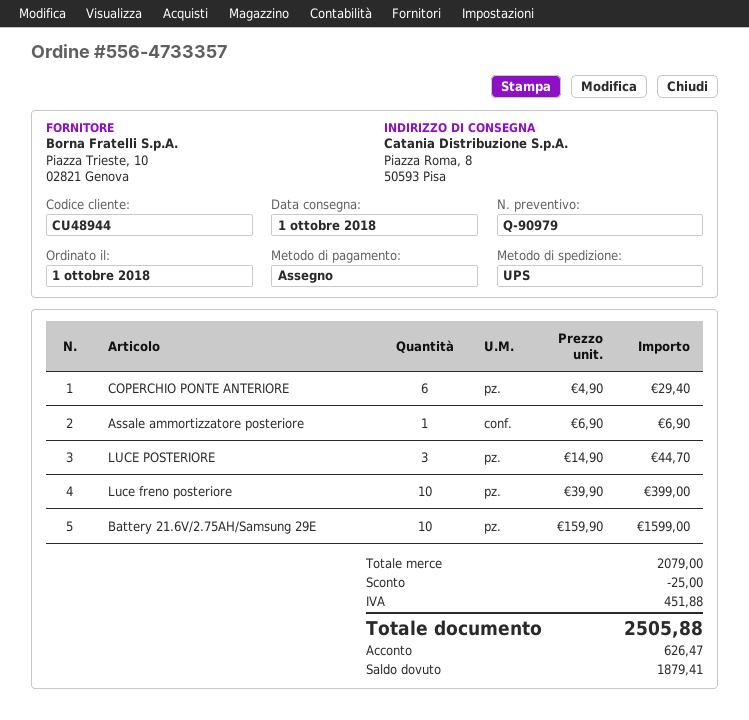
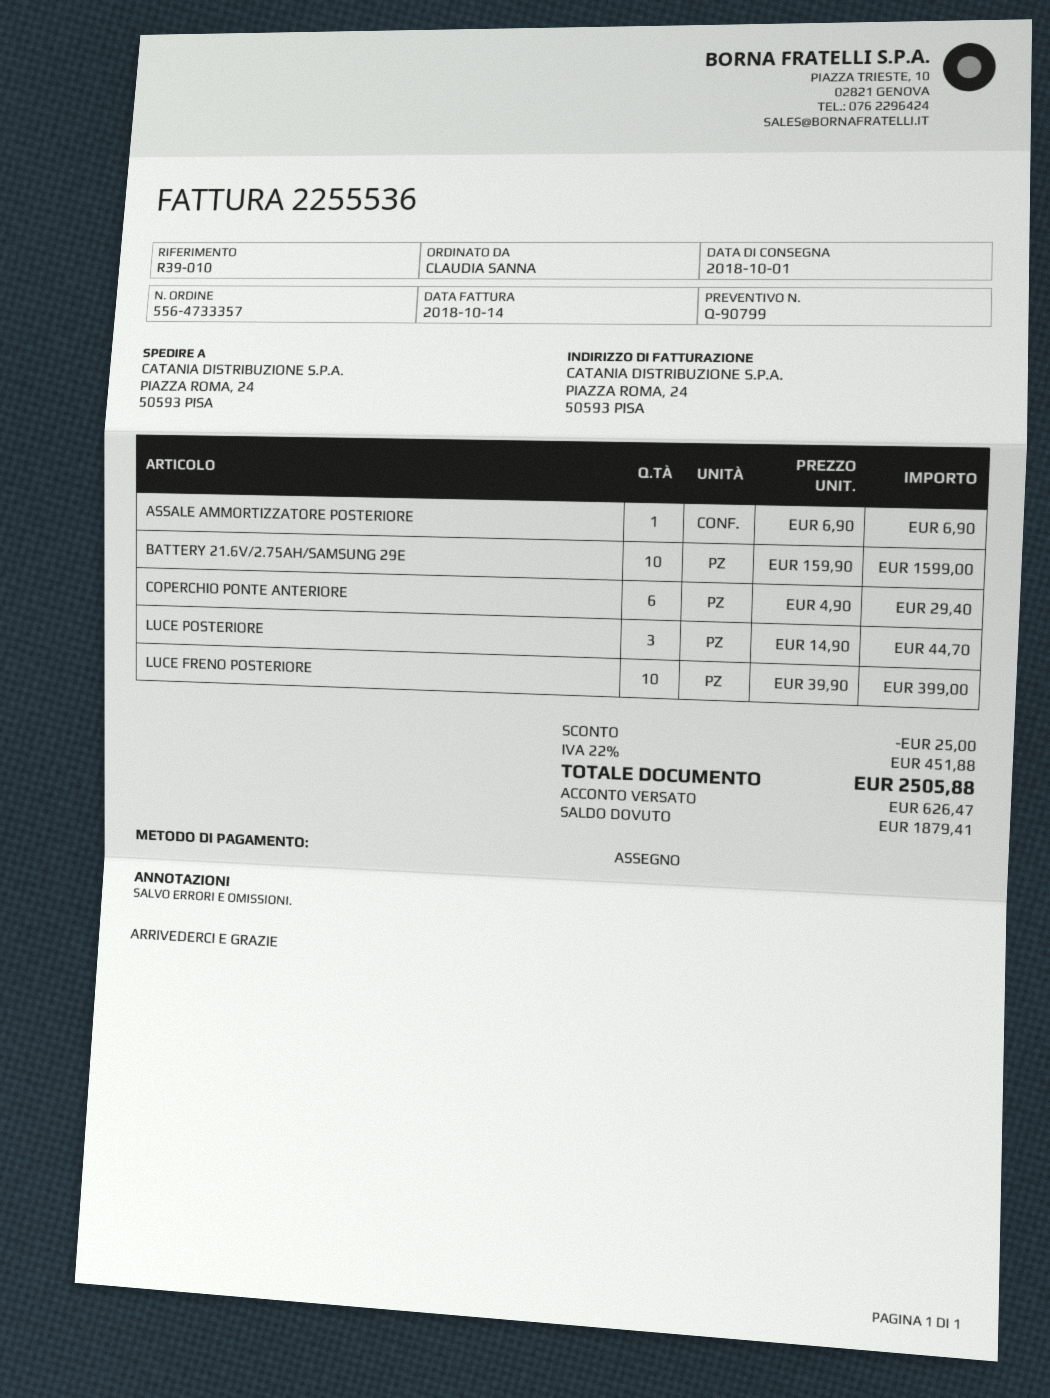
quote number: Q-90979 -> Q-90799
ship to: Piazza Roma, 8, 50593 Pisa -> PIAZZA ROMA, 24, 50593 PISA

